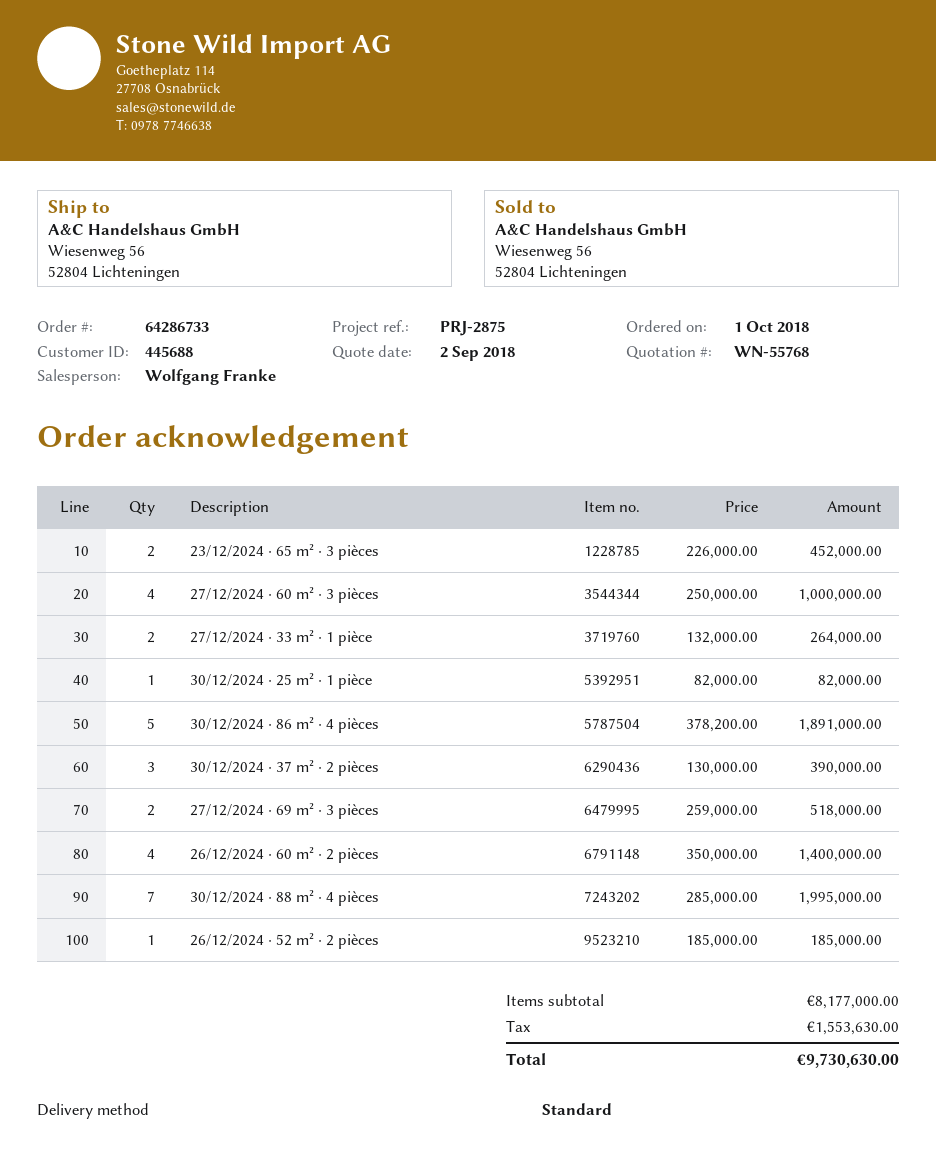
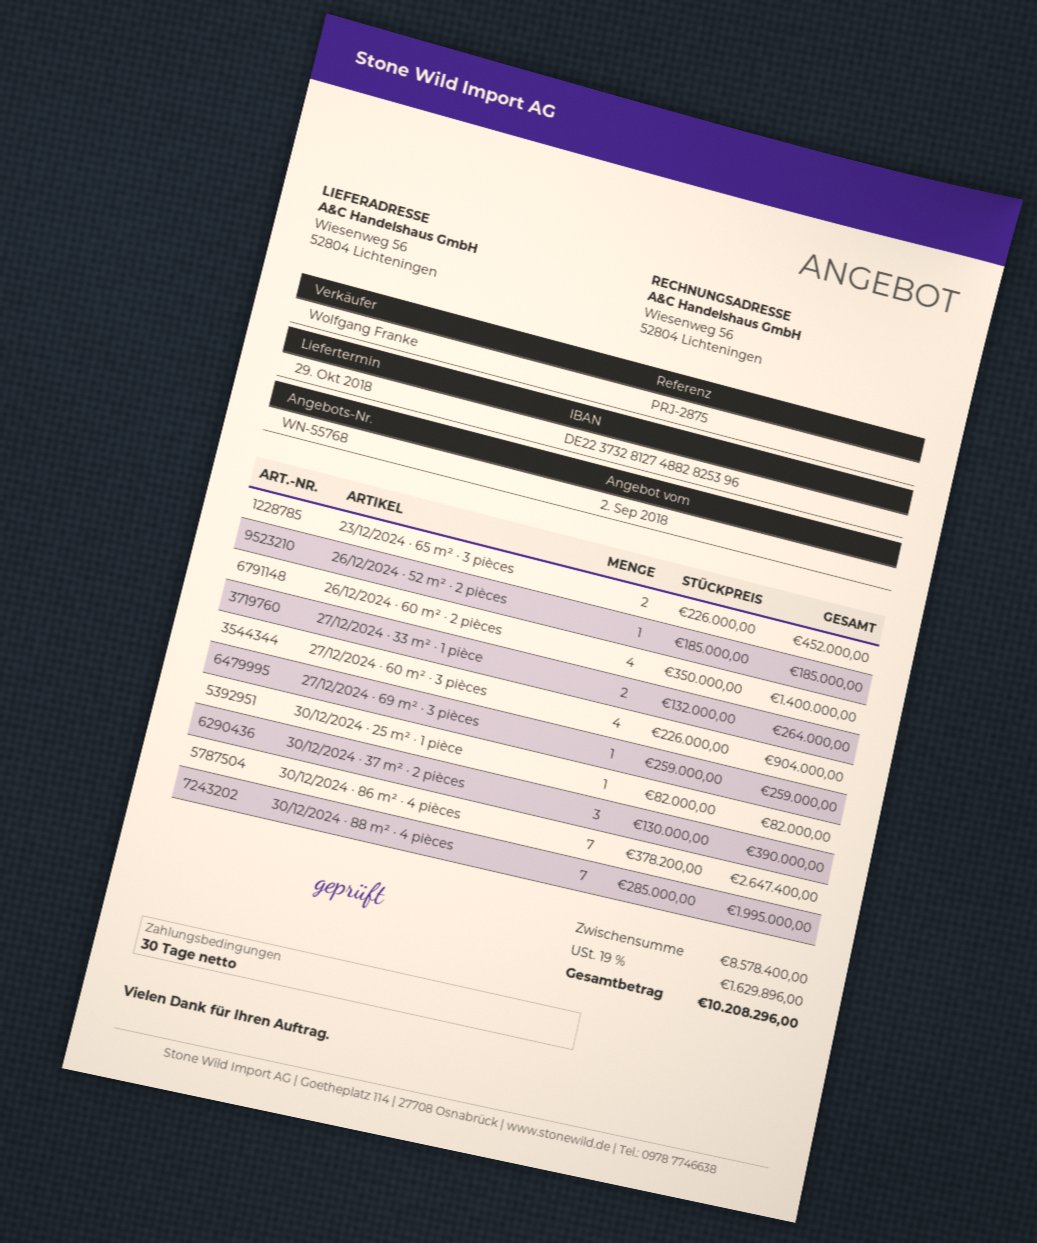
27/12/2024 · 60 m² · 3 pièces: 4 x 250000.00 = 1000000.00 -> 4 x 226000.00 = 904000.00
30/12/2024 · 86 m² · 4 pièces: 5 x 378200.00 = 1891000.00 -> 7 x 378200.00 = 2647400.00
27/12/2024 · 69 m² · 3 pièces: 2 x 259000.00 = 518000.00 -> 1 x 259000.00 = 259000.00
subtotal: 8177000.00 -> 8578400.00
tax: 1553630.00 -> 1629896.00
total: 9730630.00 -> 10208296.00

